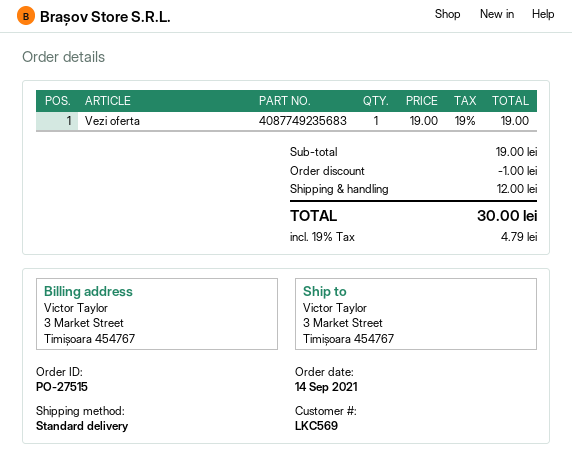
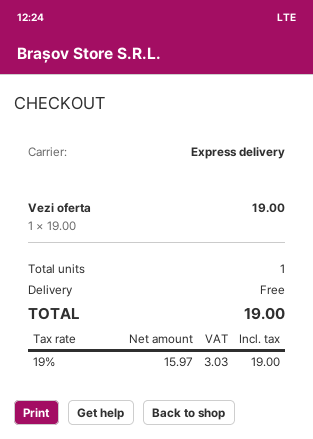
shipping method: standard -> express
discount: 1.00 -> none
shipping: 12.00 -> 0.00
tax: 19% = 4.79 -> 19% = 3.03
total: 30.00 -> 19.00

